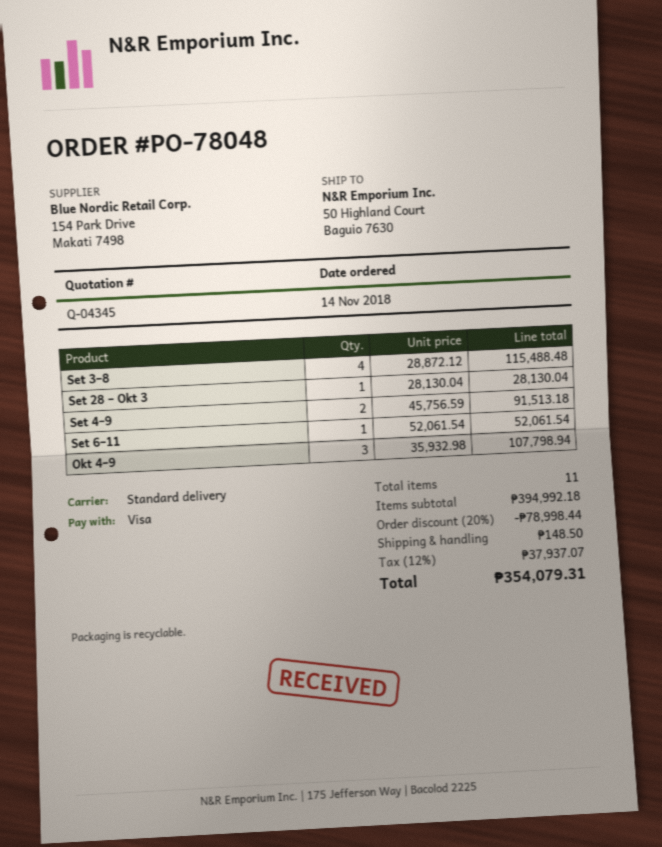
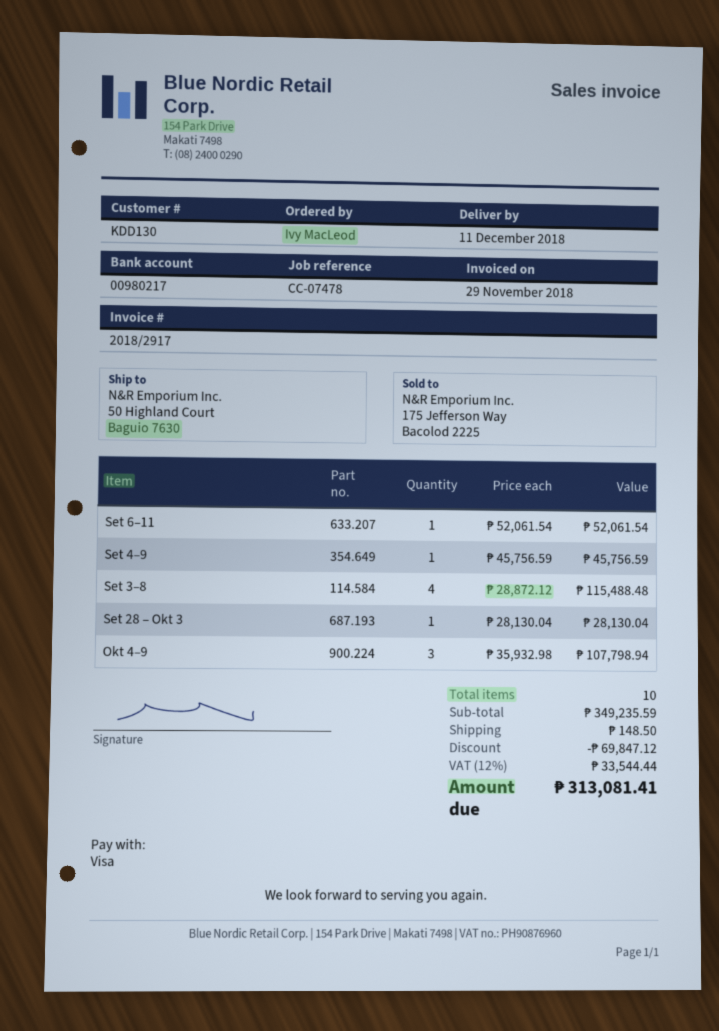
Set 4–9: 2 x 45756.59 = 91513.18 -> 1 x 45756.59 = 45756.59
total quantity: 11 -> 10
subtotal: 394992.18 -> 349235.59
discount: 78998.44 -> 69847.12
tax: 12% = 37937.07 -> 12% = 33544.44
total: 354079.31 -> 313081.41

